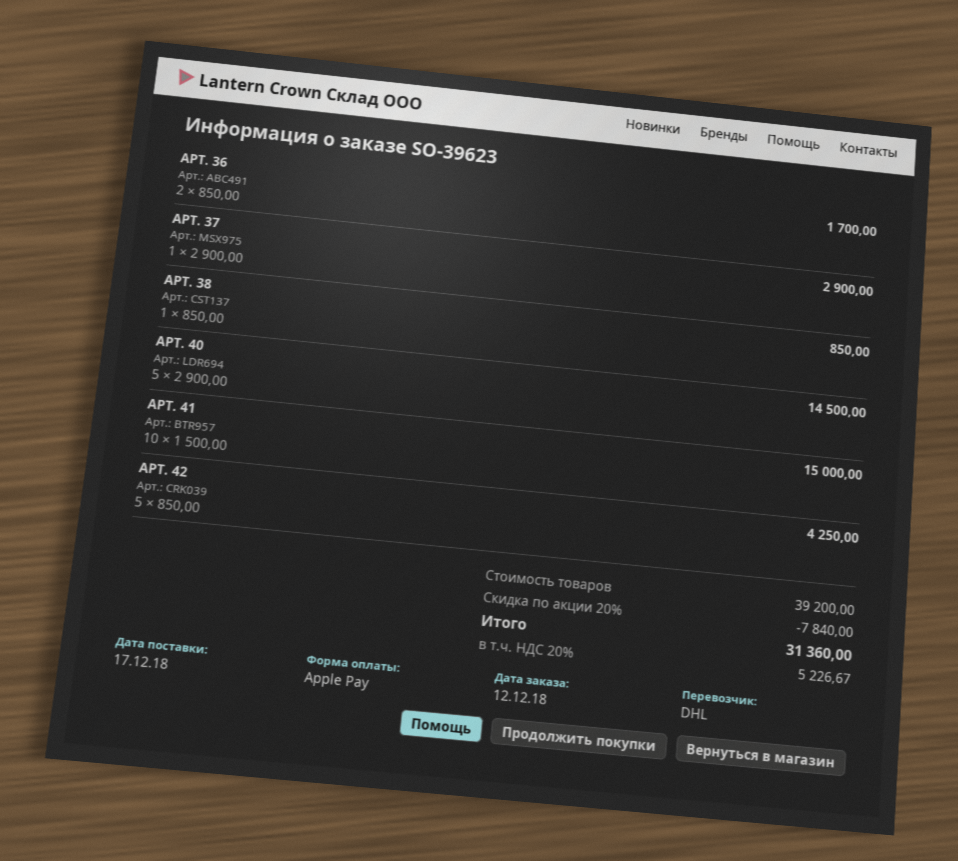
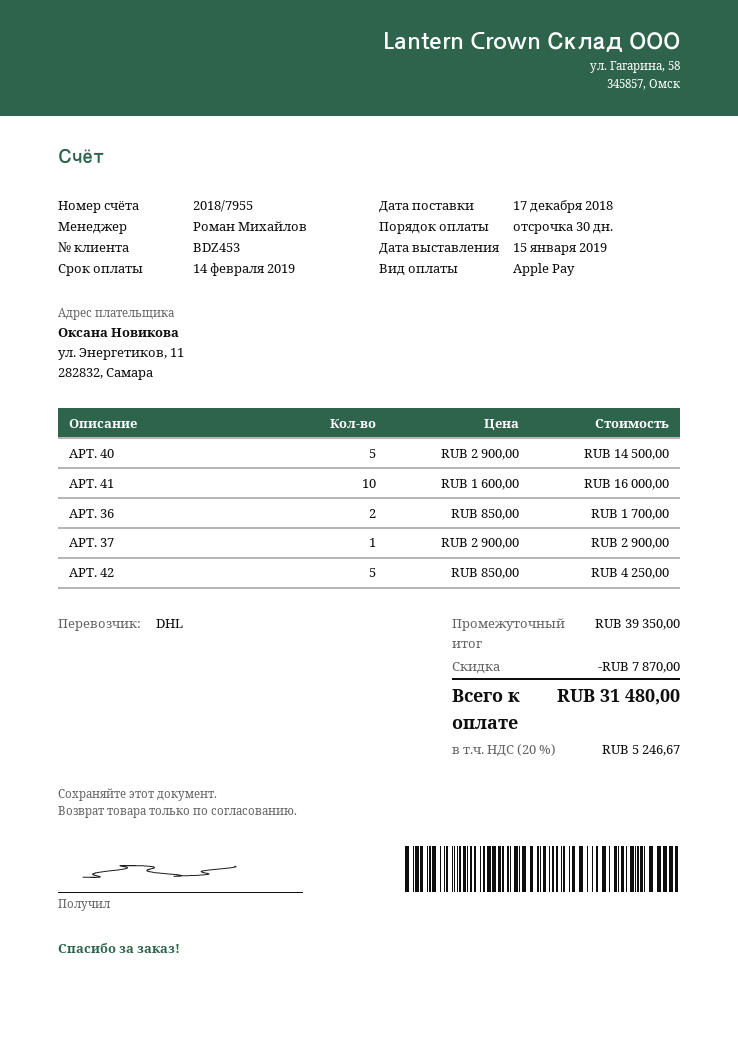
АРТ. 38: 1 x 850.00 = 850.00 -> none
АРТ. 41: 10 x 1500.00 = 15000.00 -> 10 x 1600.00 = 16000.00
subtotal: 39200.00 -> 39350.00
discount: 7840.00 -> 7870.00
tax: 20% = 5226.67 -> 20% = 5246.67
total: 31360.00 -> 31480.00

